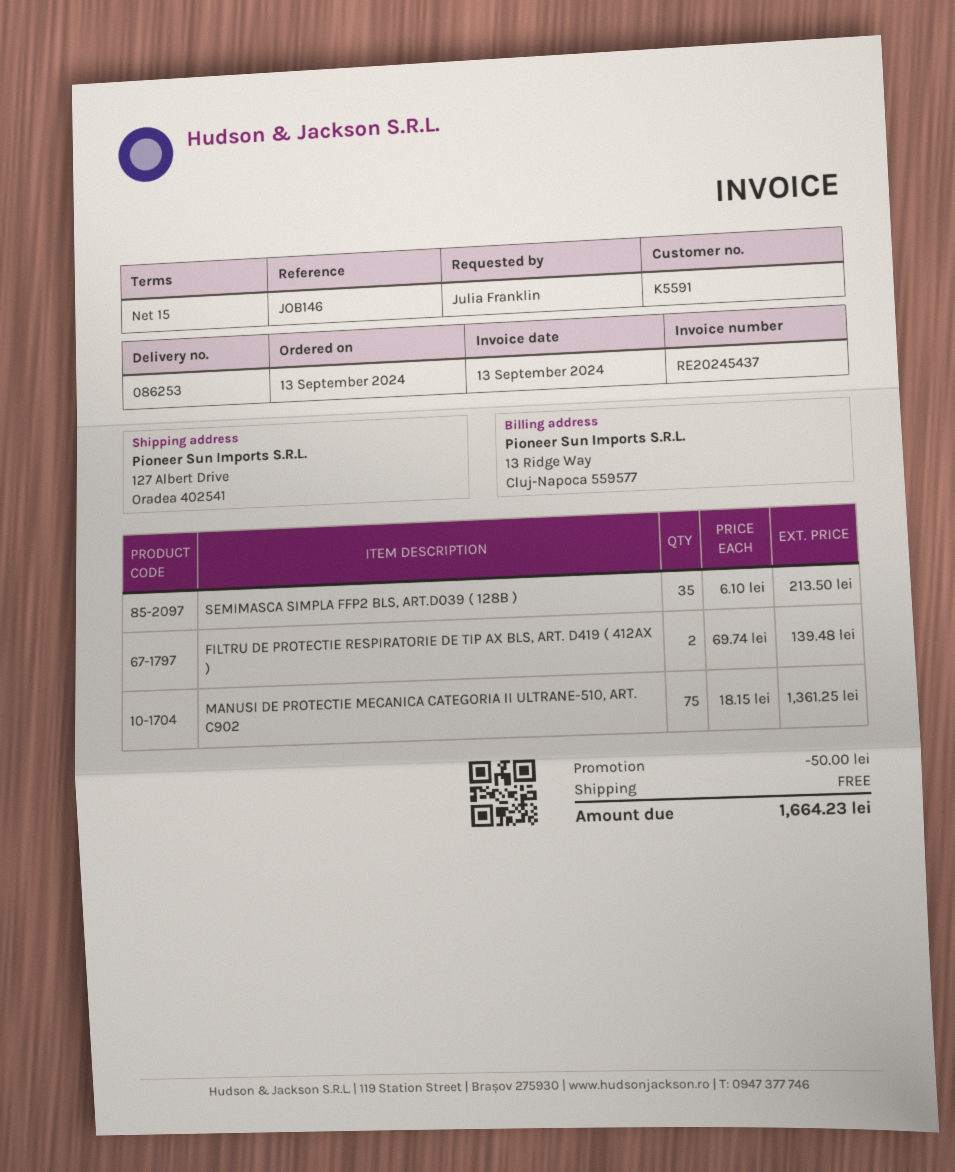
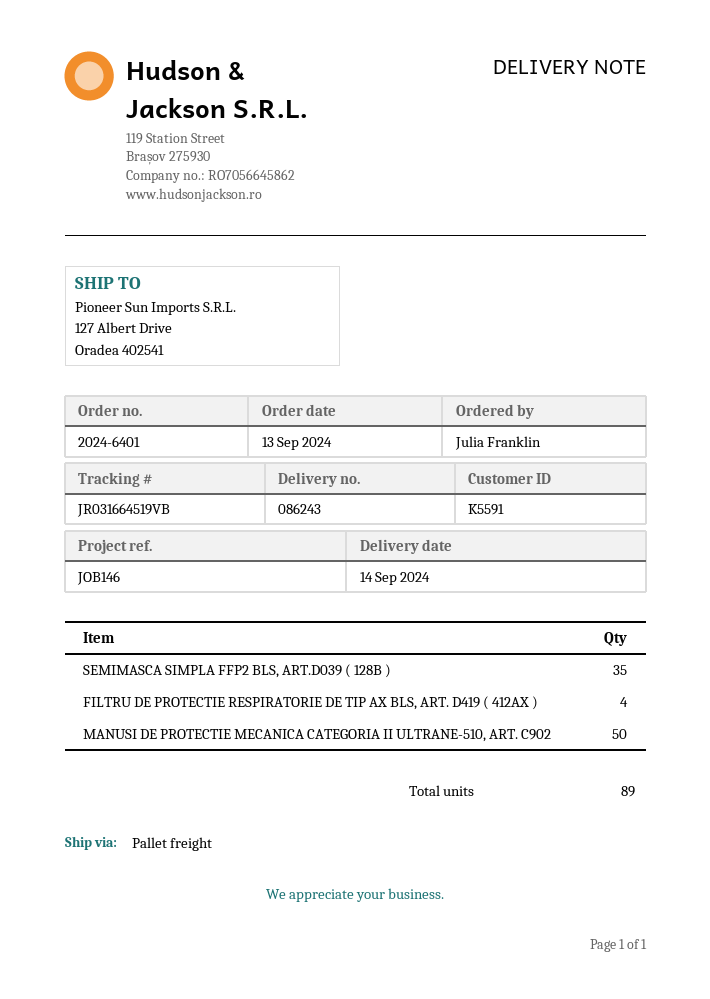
delivery note number: 086253 -> 086243
FILTRU DE PROTECTIE RESPIRATORIE DE TIP AX BLS, ART. D419 ( 412AX ): 2 -> 4
MANUSI DE PROTECTIE MECANICA CATEGORIA II ULTRANE-510, ART. C902: 75 -> 50

